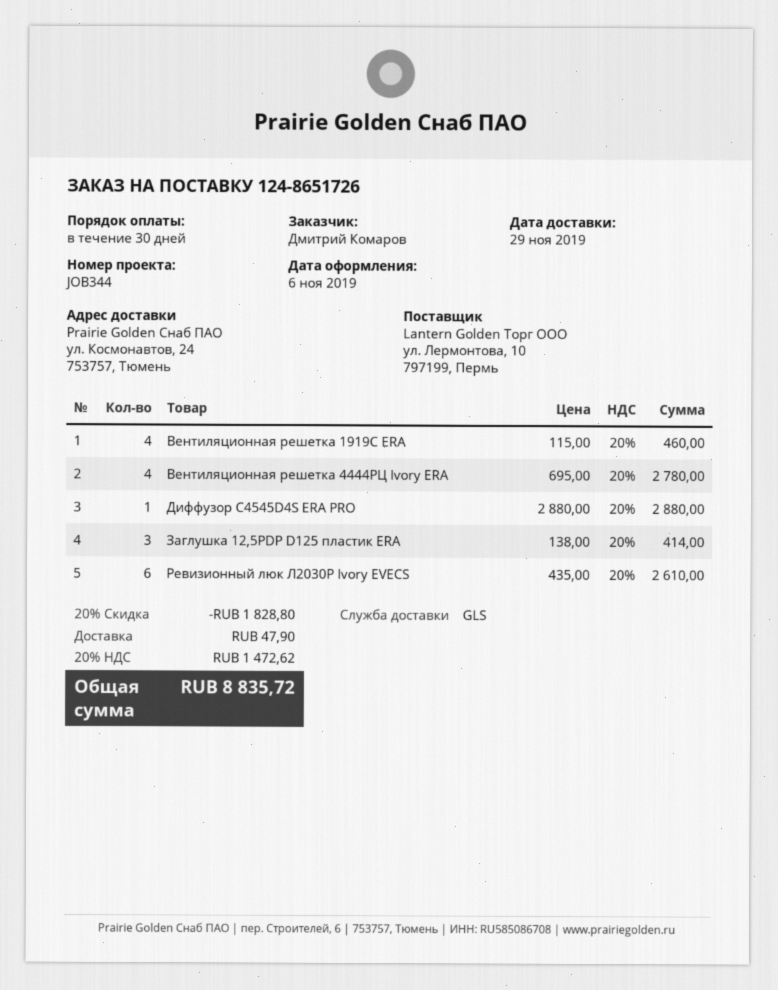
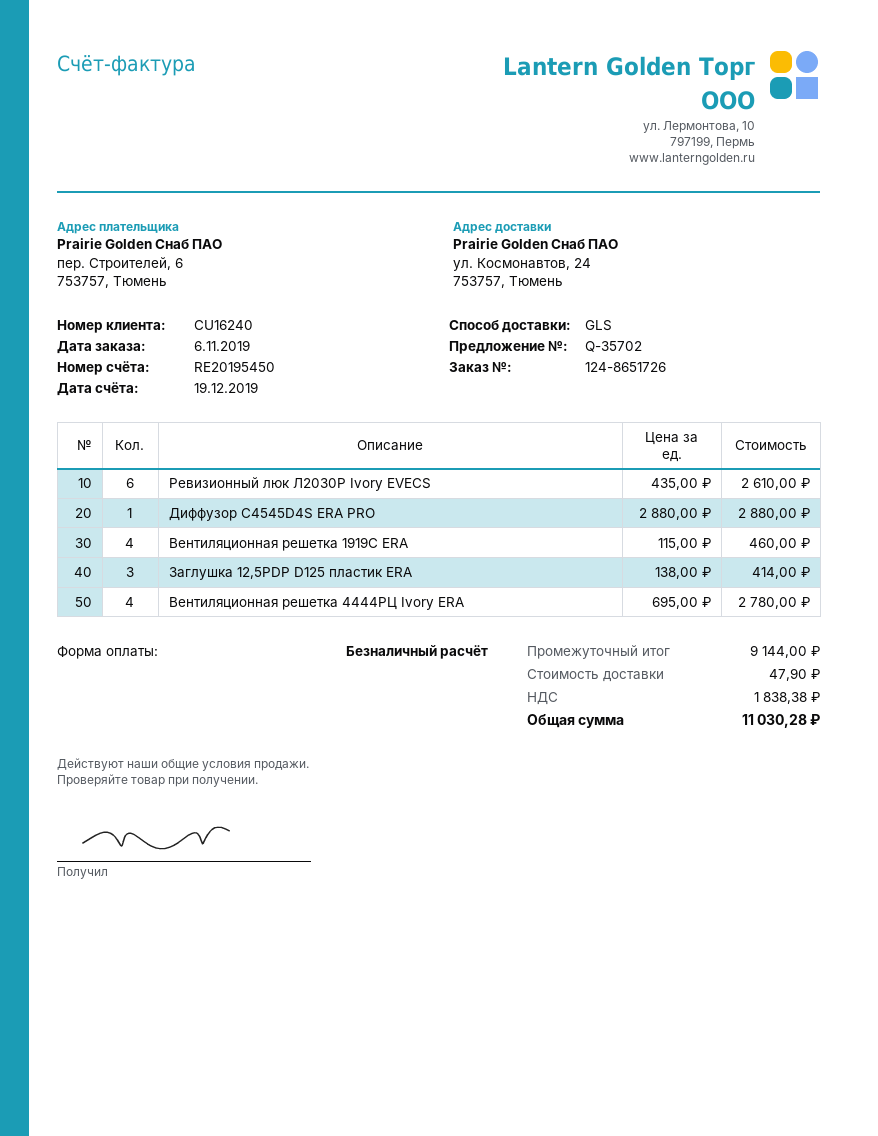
discount: 20% = 1828.80 -> none
tax: 1472.62 -> 1838.38
total: 8835.72 -> 11030.28

